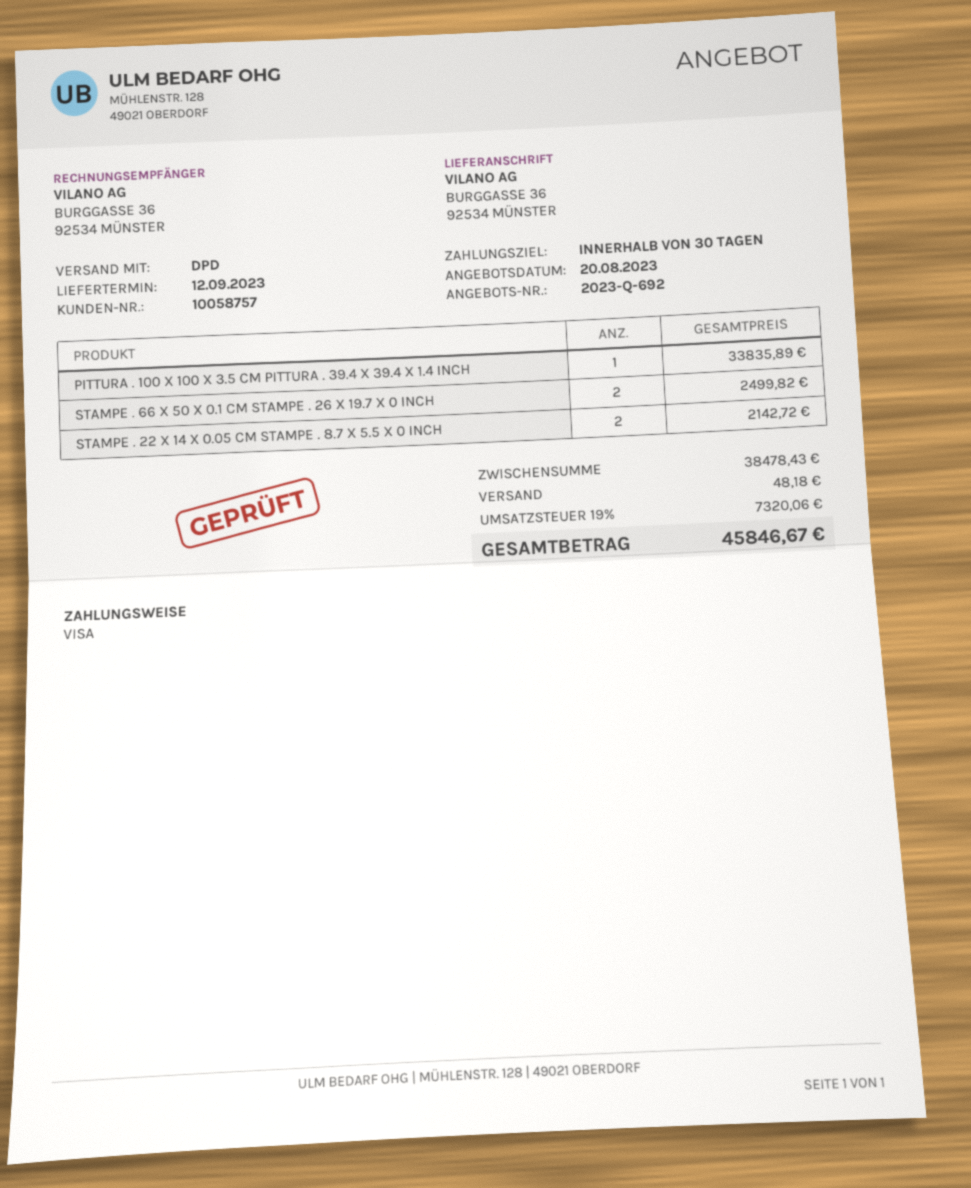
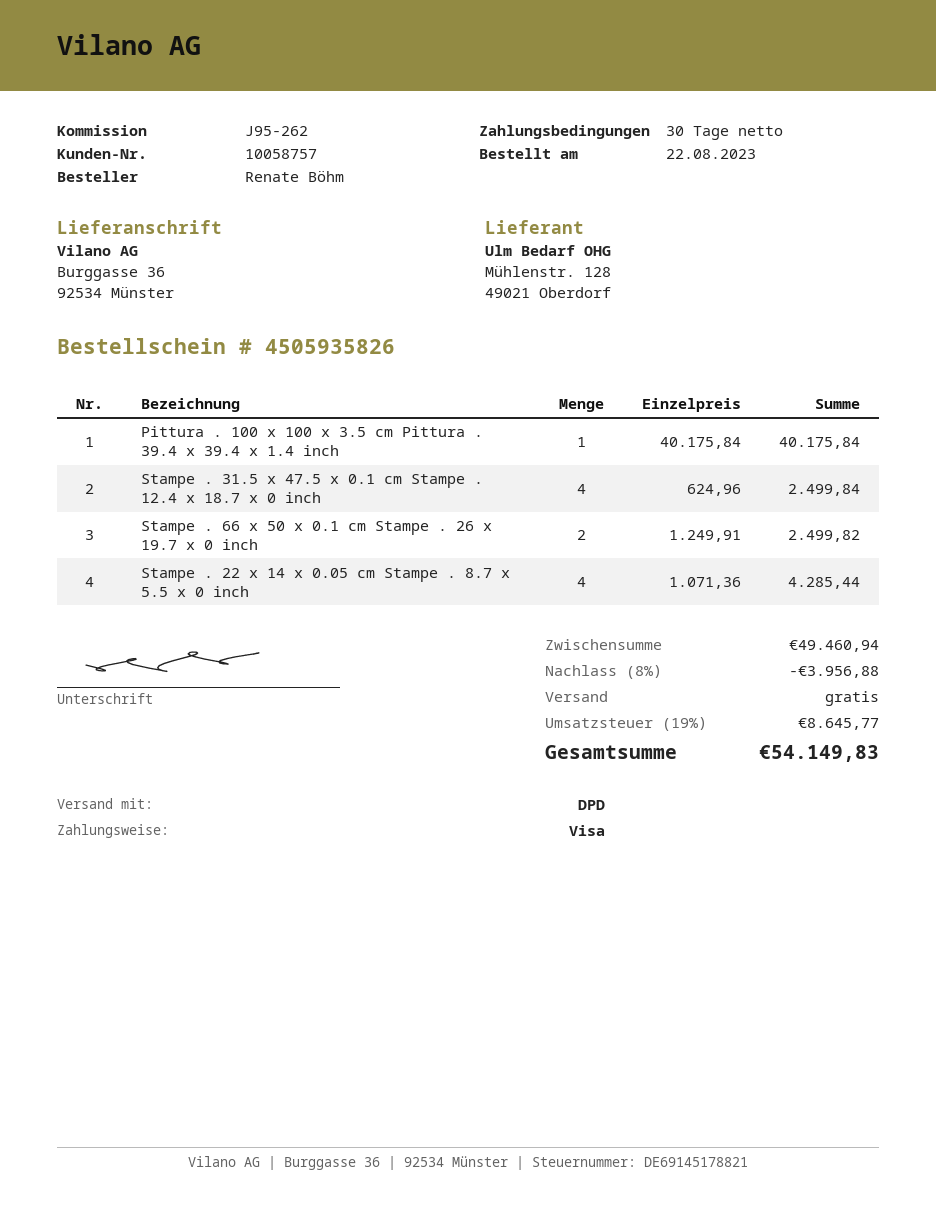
PITTURA . 100 X 100 X 3.5 CM PITTURA . 39.4 X 39.4 X 1.4 INCH: 1 for 33835.89 -> 1 for 40175.84
STAMPE . 22 X 14 X 0.05 CM STAMPE . 8.7 X 5.5 X 0 INCH: 2 for 2142.72 -> 4 for 4285.44
Stampe . 31.5 x 47.5 x 0.1 cm Stampe . 12.4 x 18.7 x 0 inch: none -> 4 for 2499.84
subtotal: 38478.43 -> 49460.94
discount: none -> 8% = 3956.88
shipping: 48.18 -> 0.00
tax: 19% = 7320.06 -> 19% = 8645.77
total: 45846.67 -> 54149.83

